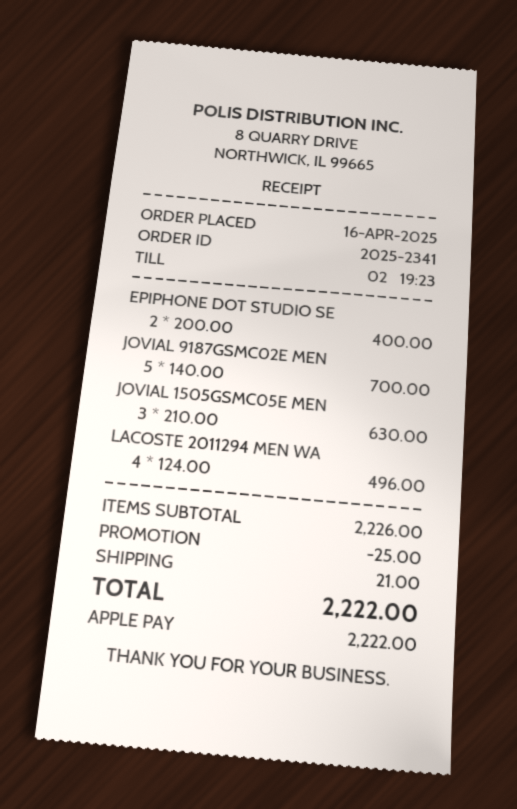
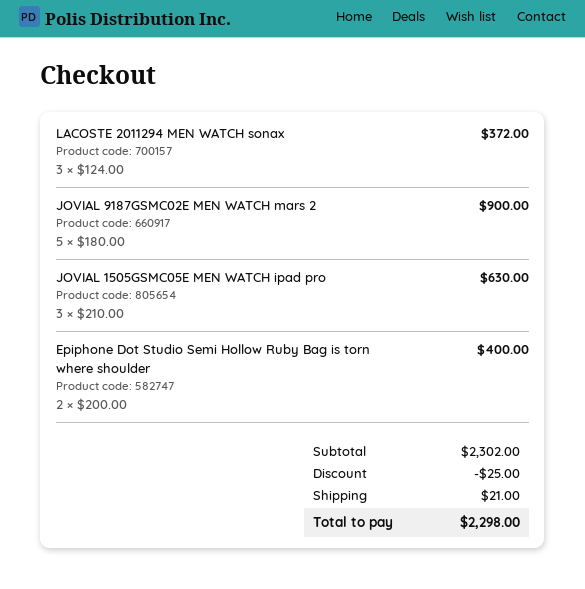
JOVIAL 9187GSMC02E MEN: 5 x 140.00 = 700.00 -> 5 x 180.00 = 900.00
LACOSTE 2011294 MEN WA: 4 x 124.00 = 496.00 -> 3 x 124.00 = 372.00
subtotal: 2226.00 -> 2302.00
total: 2222.00 -> 2298.00

